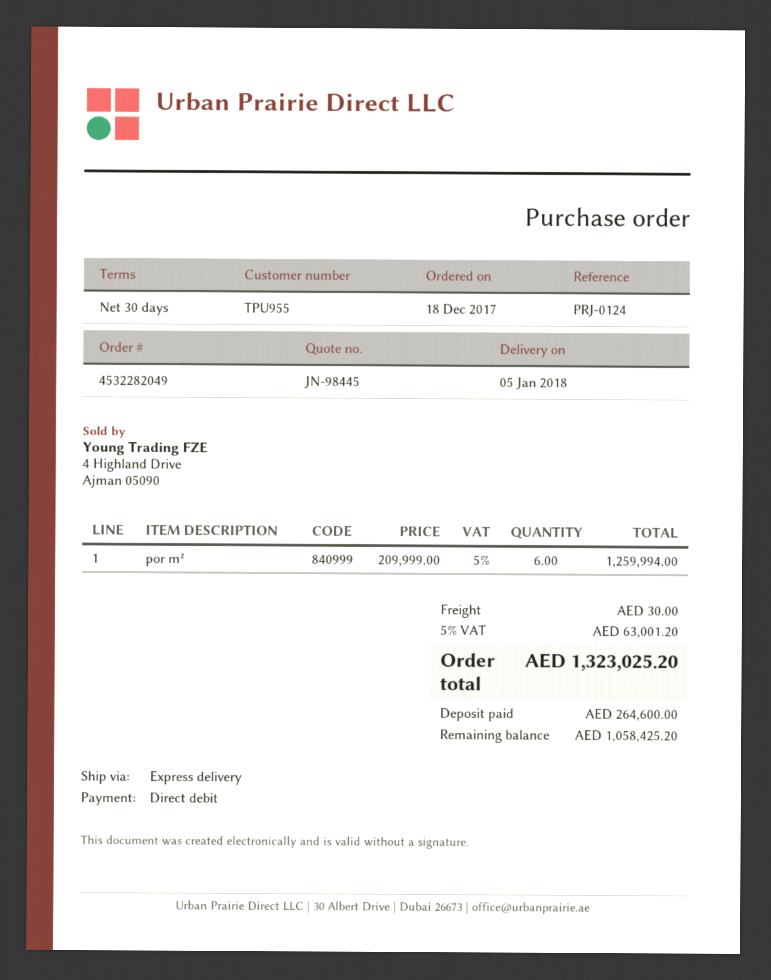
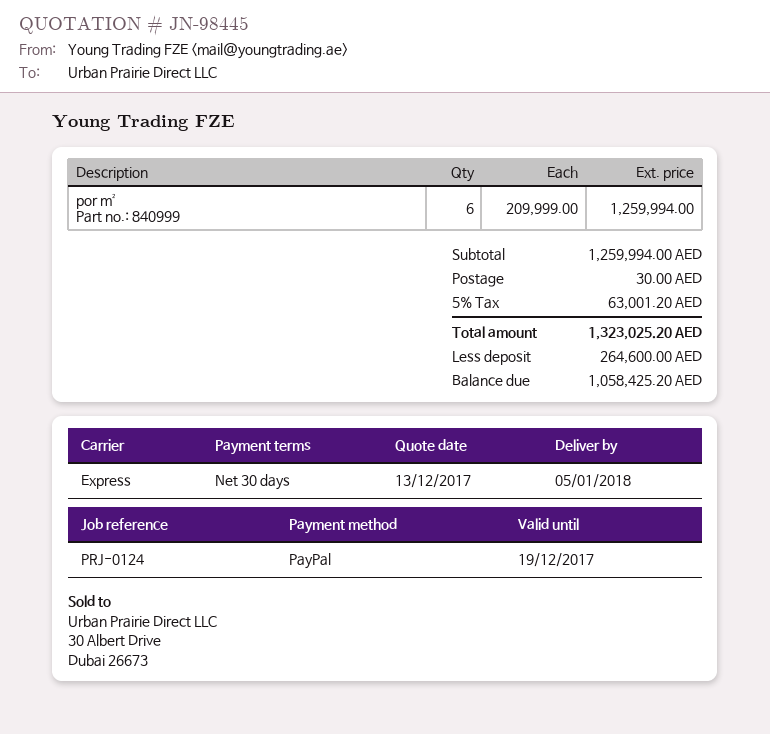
payment method: direct debit -> PayPal

